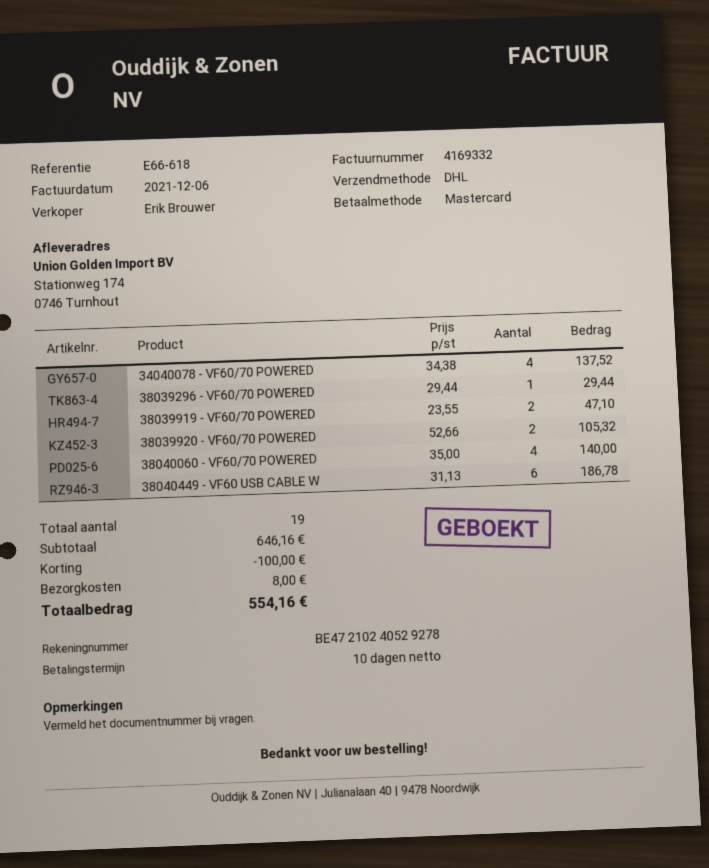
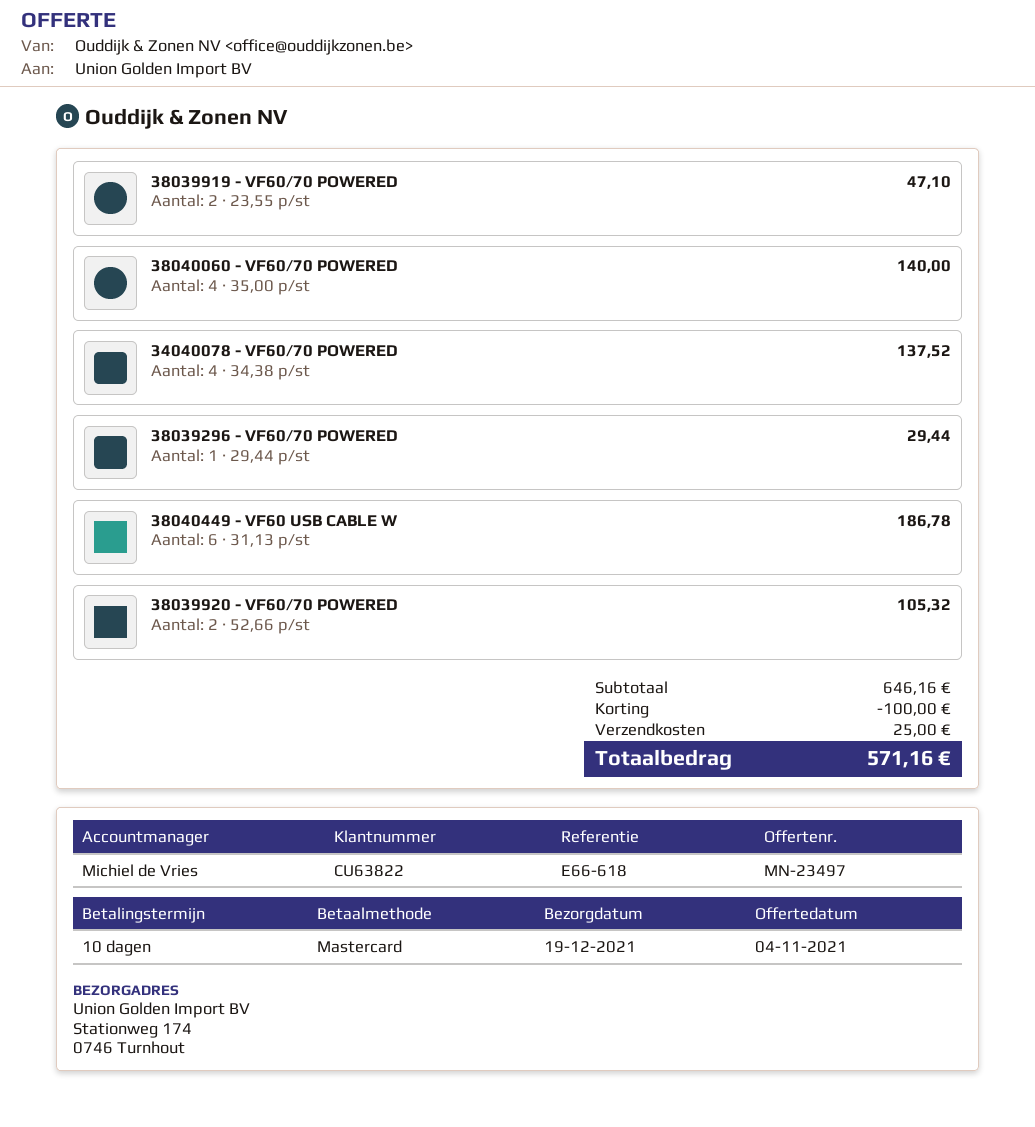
sales rep: Erik Brouwer -> Michiel de Vries
shipping: 8.00 -> 25.00
total: 554.16 -> 571.16

